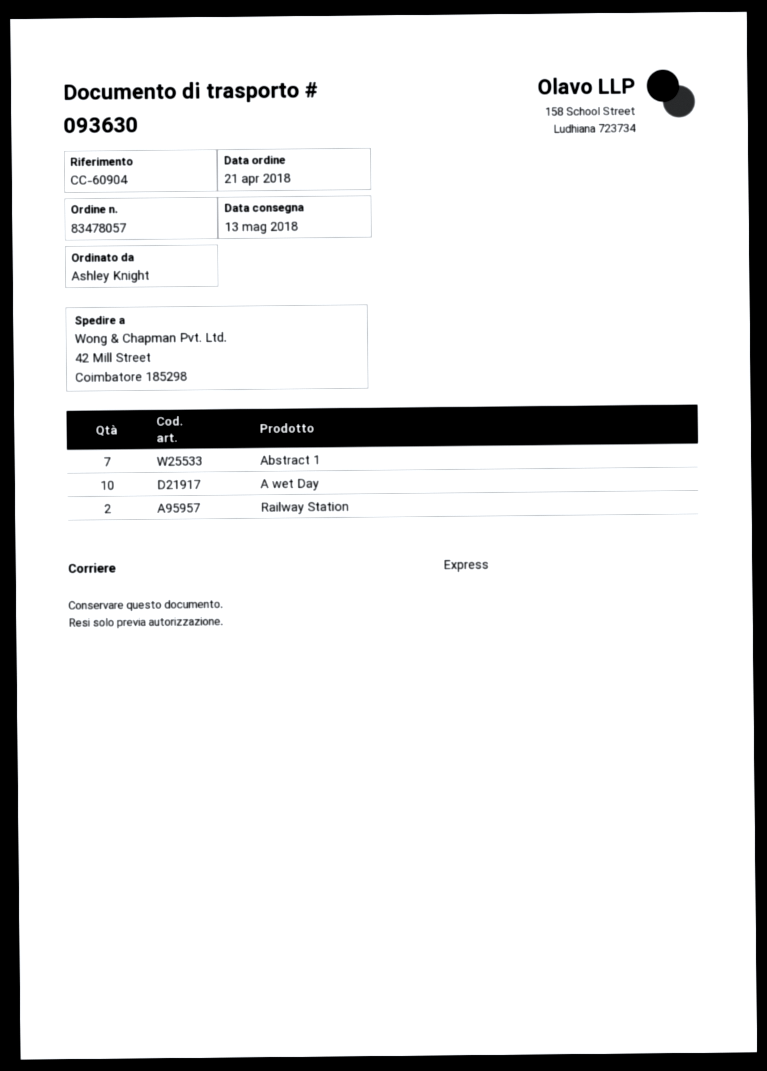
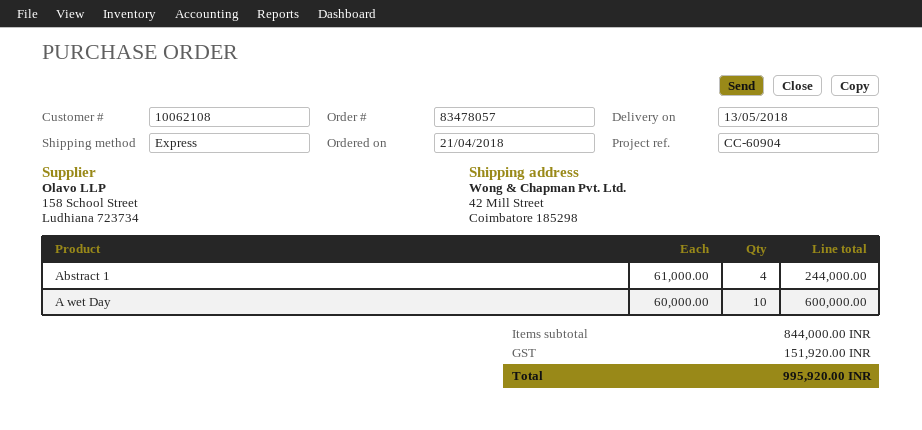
Abstract 1: 7 -> 4
Railway Station: 2 -> none

